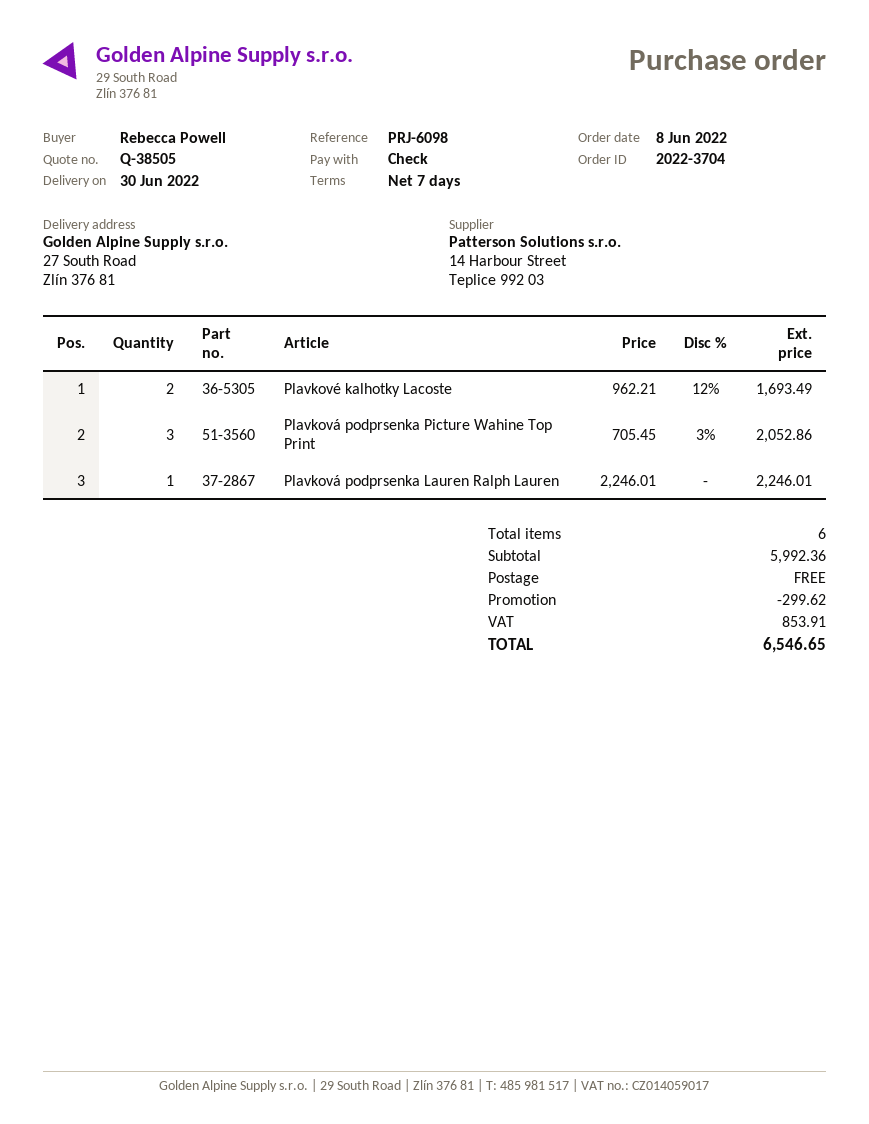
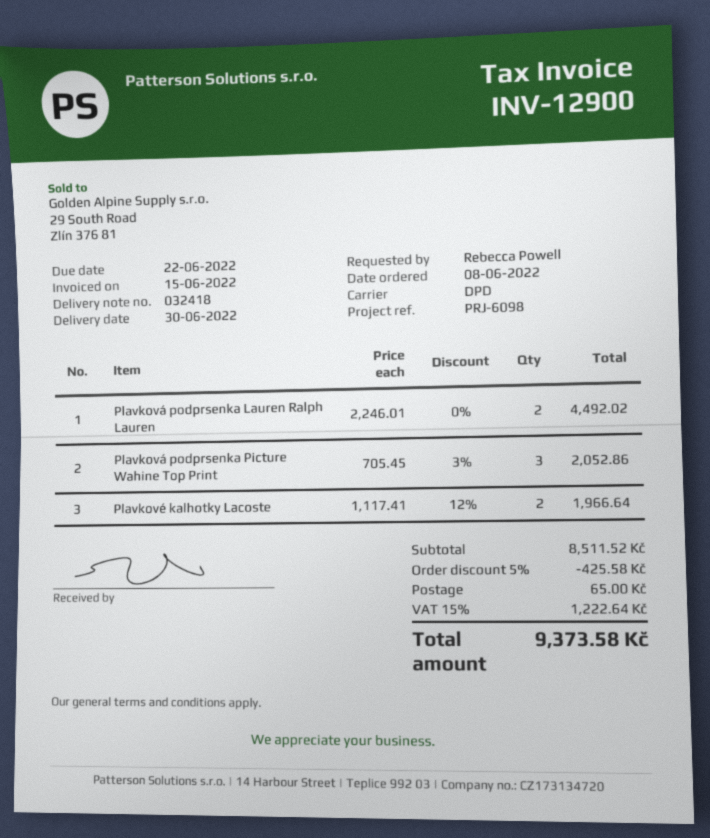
Plavkové kalhotky Lacoste: 2 x 962.21 - 12% = 1693.49 -> 2 x 1117.41 - 12% = 1966.64
Plavková podprsenka Lauren Ralph Lauren: 1 x 2246.01 = 2246.01 -> 2 x 2246.01 = 4492.02
subtotal: 5992.36 -> 8511.52
discount: 299.62 -> 425.58
shipping: 0.00 -> 65.00
tax: 853.91 -> 1222.64
total: 6546.65 -> 9373.58

